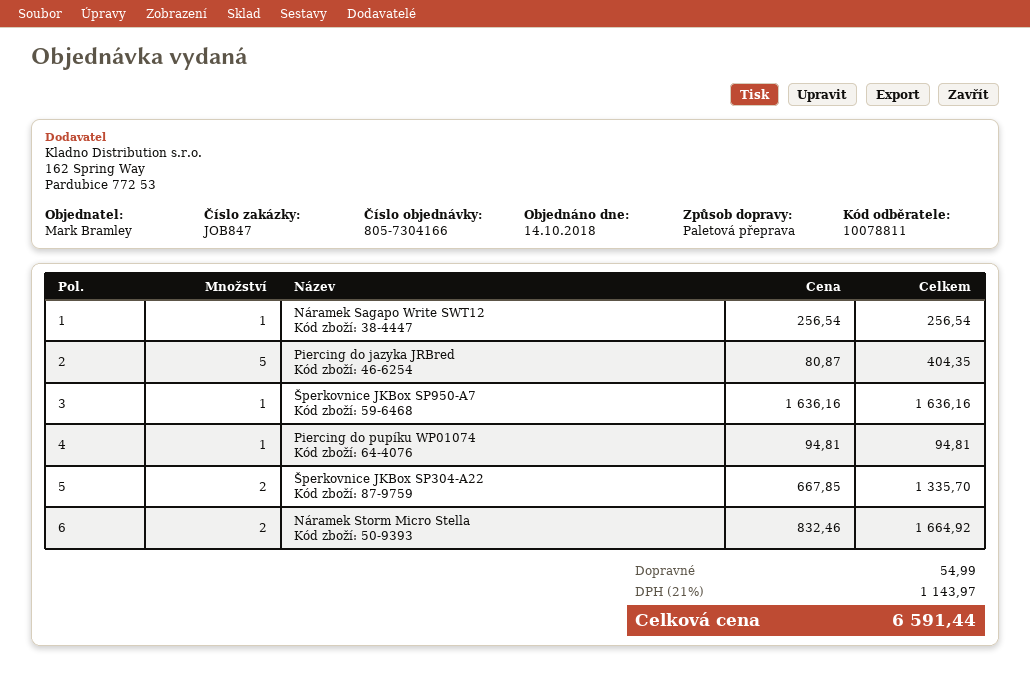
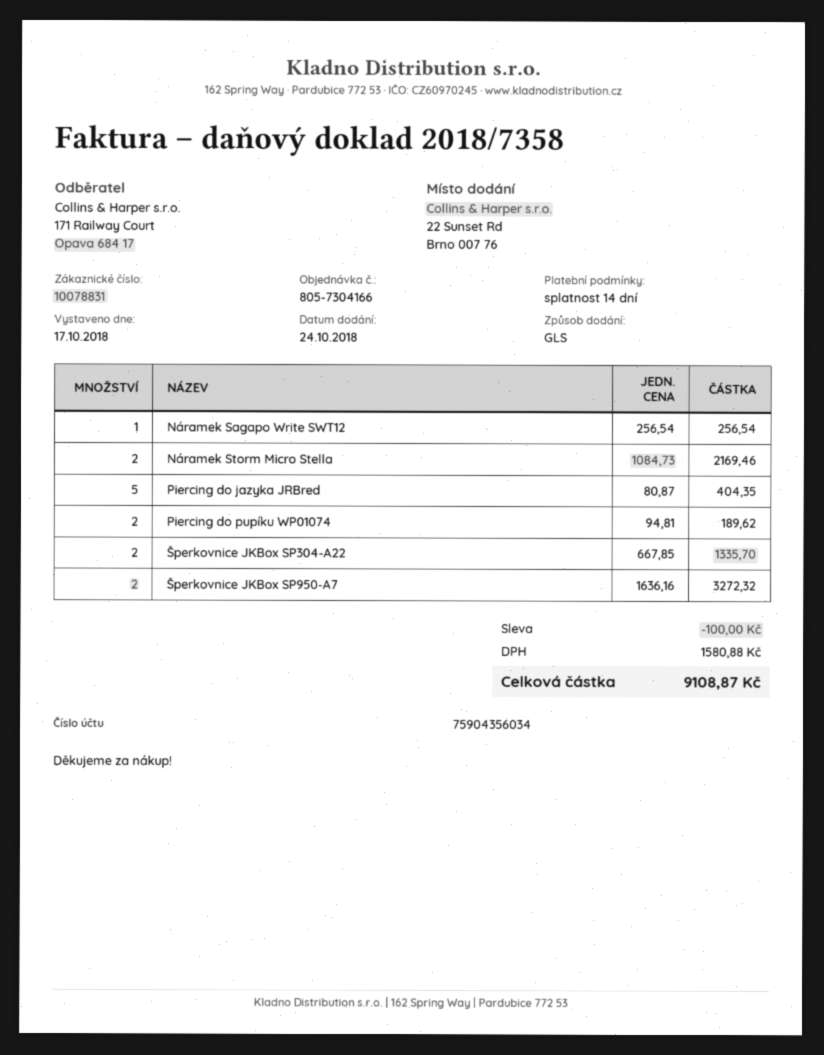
customer number: 10078811 -> 10078831
shipping method: pallet freight -> GLS
Šperkovnice JKBox SP950-A7: 1 x 1636.16 = 1636.16 -> 2 x 1636.16 = 3272.32
Piercing do pupíku WP01074: 1 x 94.81 = 94.81 -> 2 x 94.81 = 189.62
Náramek Storm Micro Stella: 2 x 832.46 = 1664.92 -> 2 x 1084.73 = 2169.46
discount: none -> 100.00
shipping: 54.99 -> none
tax: 1143.97 -> 1580.88
total: 6591.44 -> 9108.87

